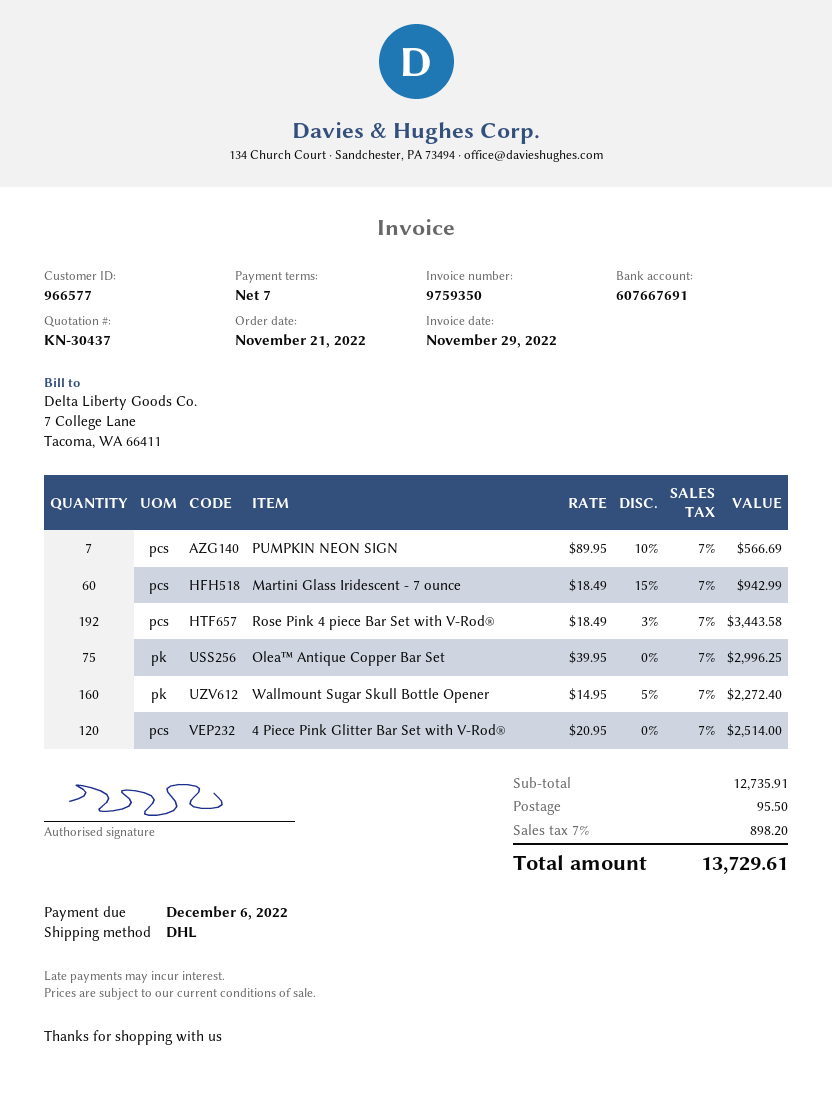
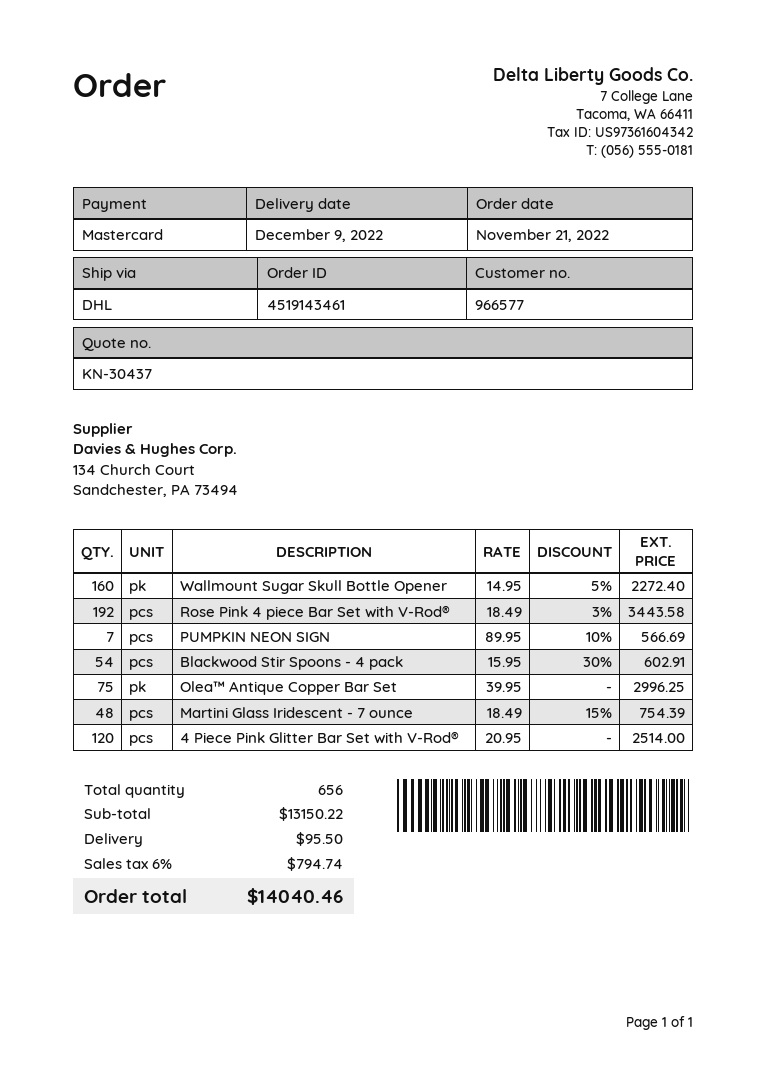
Martini Glass Iridescent - 7 ounce: 60 x 18.49 - 15% = 942.99 -> 48 x 18.49 - 15% = 754.39
Blackwood Stir Spoons - 4 pack: none -> 54 x 15.95 - 30% = 602.91
subtotal: 12735.91 -> 13150.22
tax: 7% = 898.20 -> 6% = 794.74
total: 13729.61 -> 14040.46

